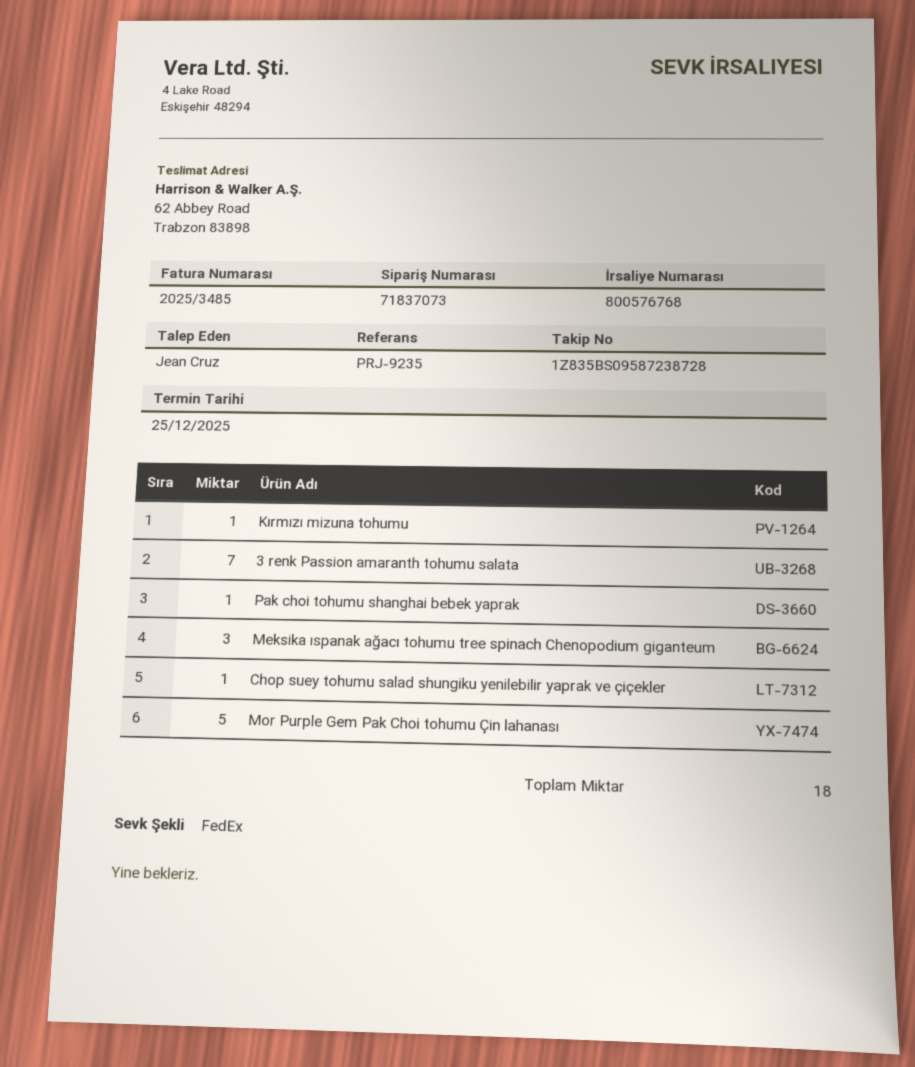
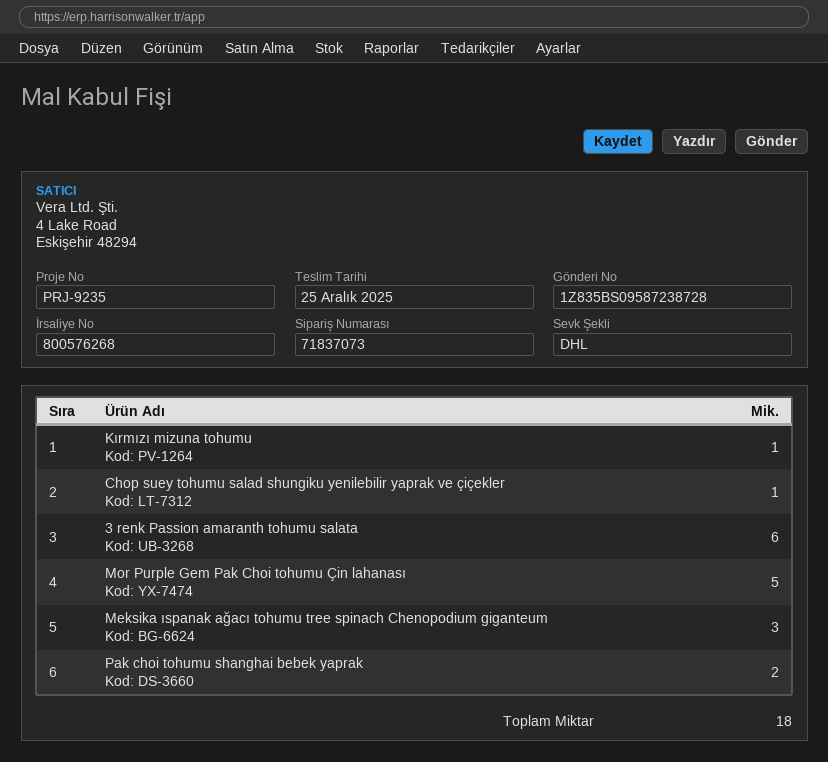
delivery note number: 800576768 -> 800576268
shipping method: FedEx -> DHL
3 renk Passion amaranth tohumu salata: 7 -> 6
Pak choi tohumu shanghai bebek yaprak: 1 -> 2

